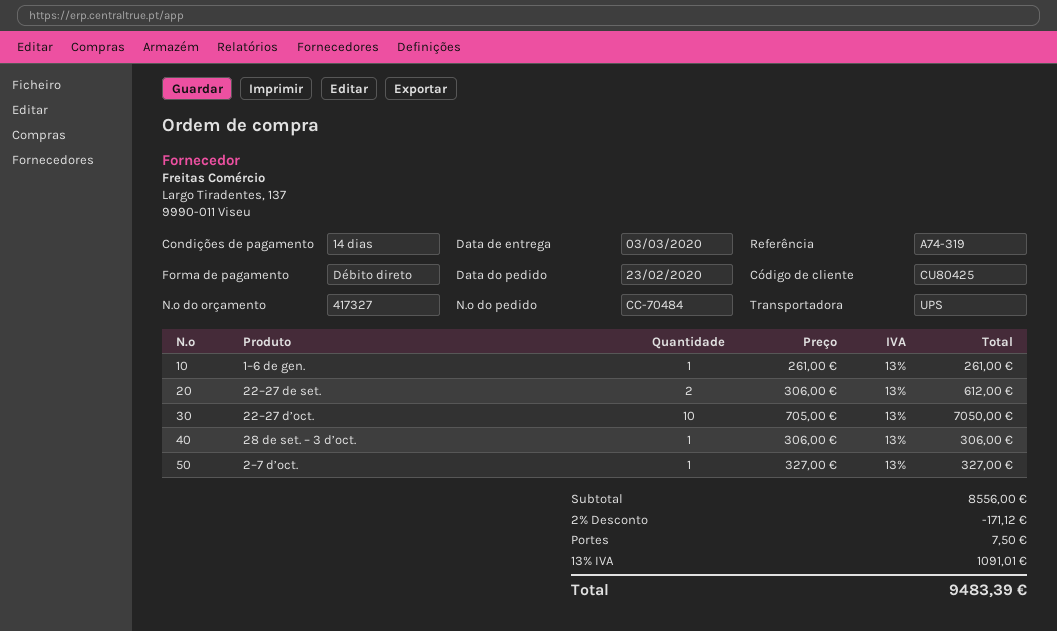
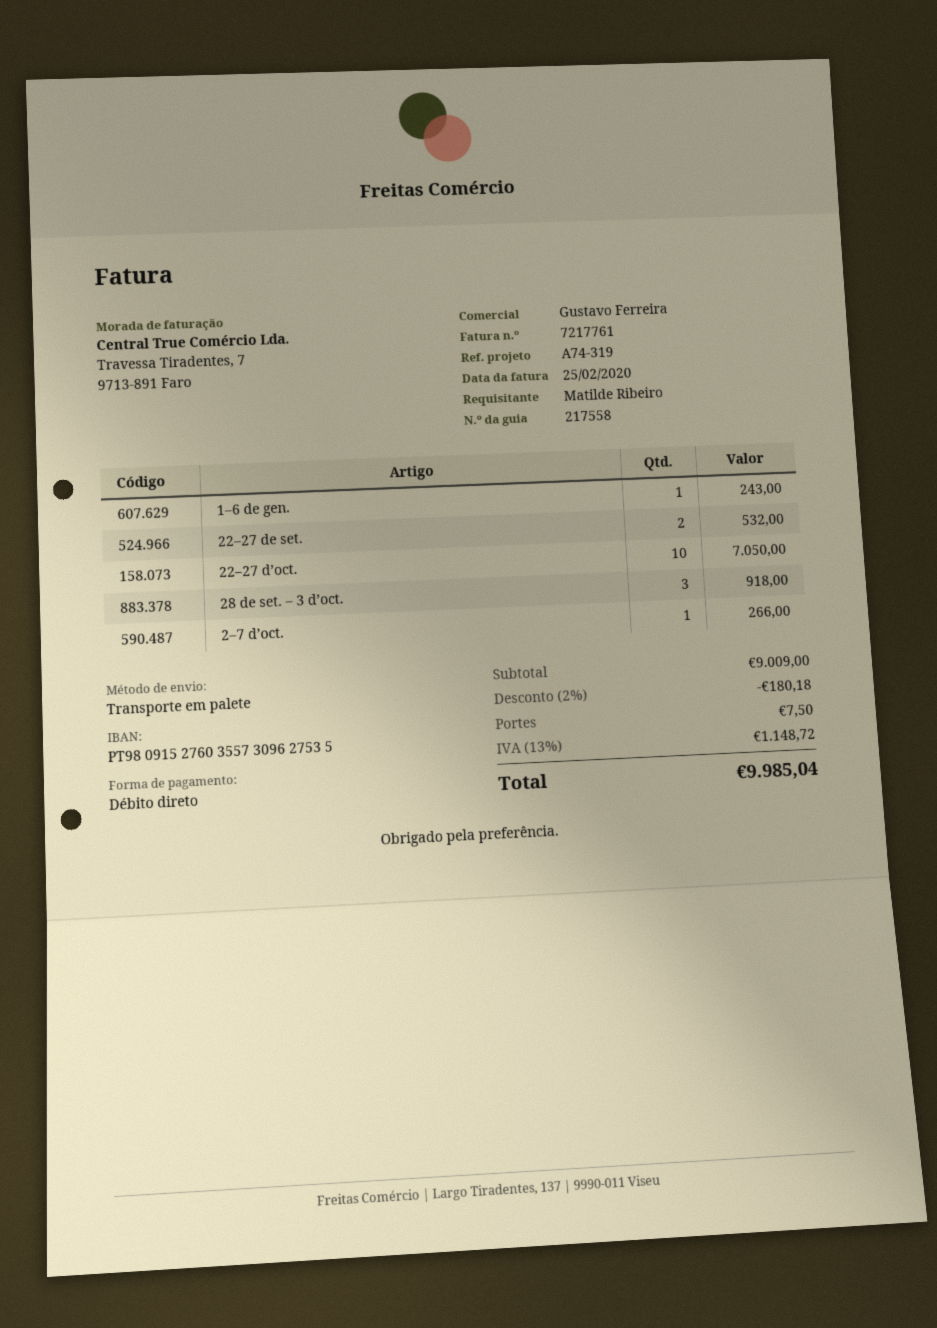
shipping method: UPS -> pallet freight
1–6 de gen.: 1 for 261.00 -> 1 for 243.00
22–27 de set.: 2 for 612.00 -> 2 for 532.00
28 de set. – 3 d’oct.: 1 for 306.00 -> 3 for 918.00
2–7 d’oct.: 1 for 327.00 -> 1 for 266.00
subtotal: 8556.00 -> 9009.00
discount: 2% = 171.12 -> 2% = 180.18
tax: 13% = 1091.01 -> 13% = 1148.72
total: 9483.39 -> 9985.04

